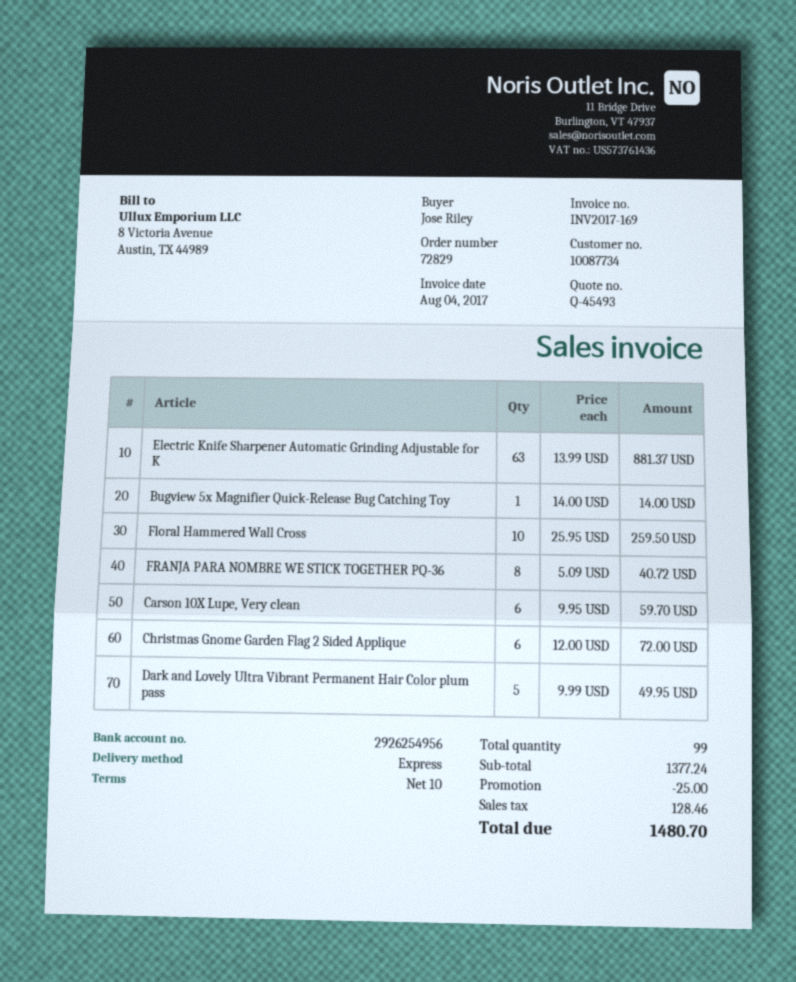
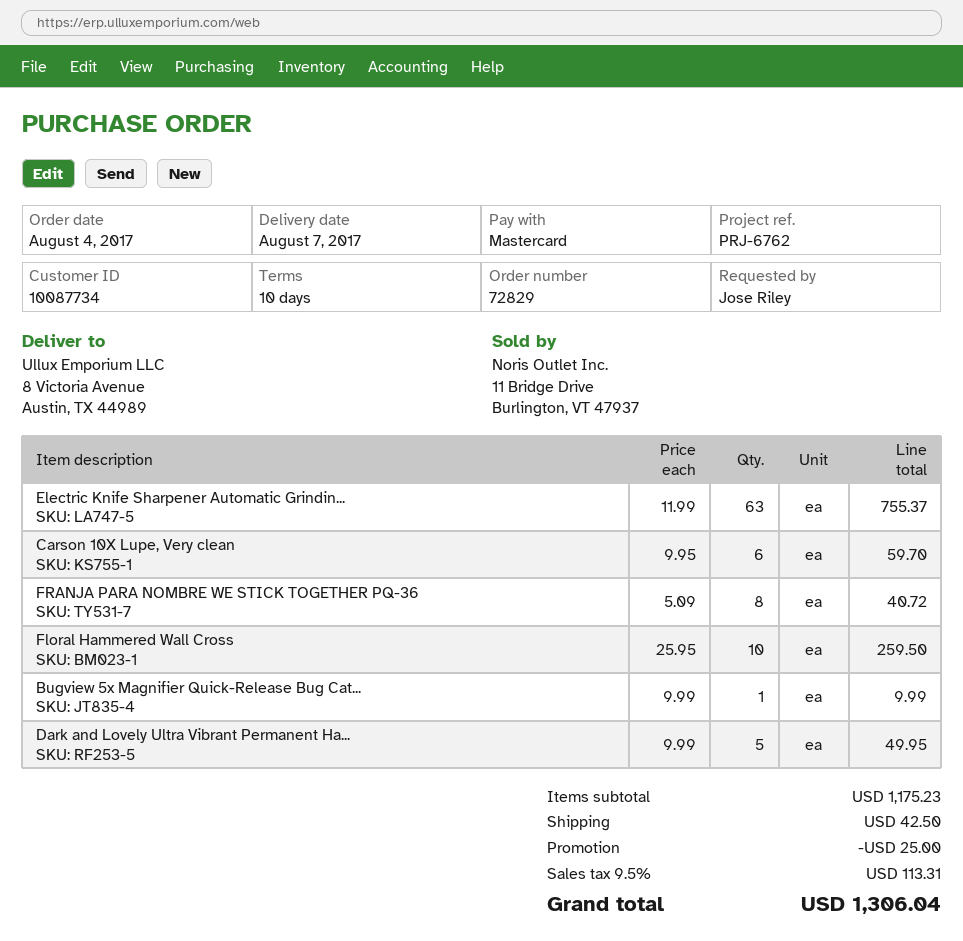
Electric Knife Sharpener Automatic Grinding Adjustable for K: 63 x 13.99 = 881.37 -> 63 x 11.99 = 755.37
Bugview 5x Magnifier Quick-Release Bug Catching Toy: 1 x 14.00 = 14.00 -> 1 x 9.99 = 9.99
Christmas Gnome Garden Flag 2 Sided Applique: 6 x 12.00 = 72.00 -> none
subtotal: 1377.24 -> 1175.23
shipping: none -> 42.50
tax: 128.46 -> 113.31
total: 1480.70 -> 1306.04

